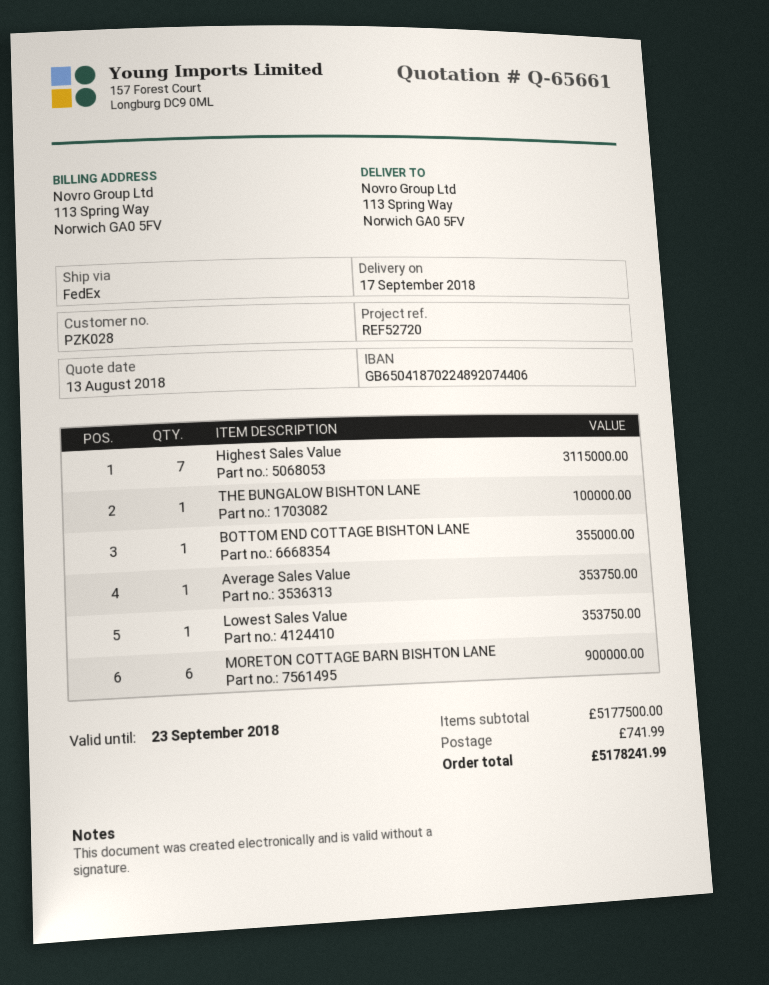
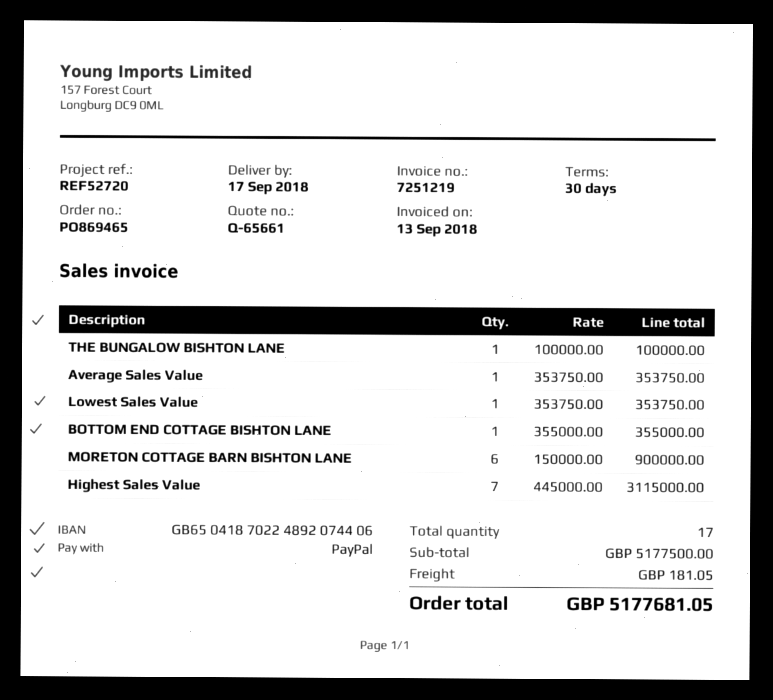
shipping: 741.99 -> 181.05
total: 5178241.99 -> 5177681.05

